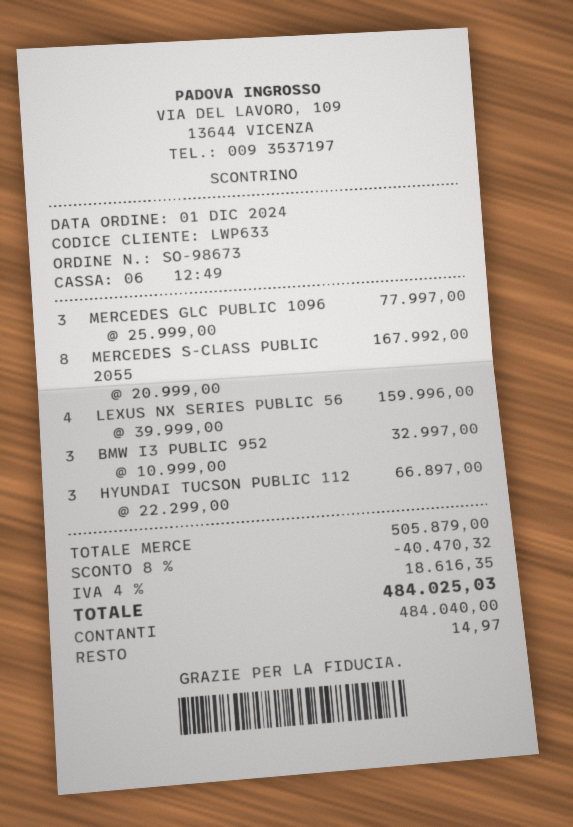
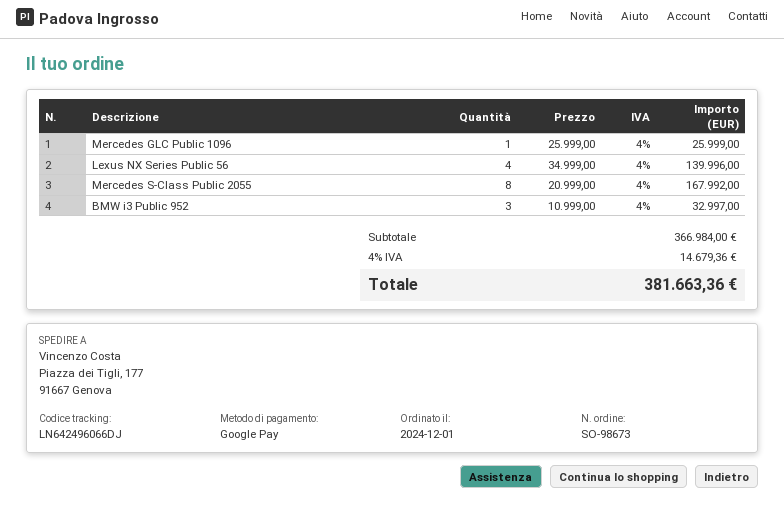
payment method: cash -> Google Pay
MERCEDES GLC PUBLIC 1096: 3 x 25999.00 = 77997.00 -> 1 x 25999.00 = 25999.00
LEXUS NX SERIES PUBLIC 56: 4 x 39999.00 = 159996.00 -> 4 x 34999.00 = 139996.00
HYUNDAI TUCSON PUBLIC 112: 3 x 22299.00 = 66897.00 -> none
subtotal: 505879.00 -> 366984.00
discount: 8% = 40470.32 -> none
tax: 4% = 18616.35 -> 4% = 14679.36
total: 484025.03 -> 381663.36

